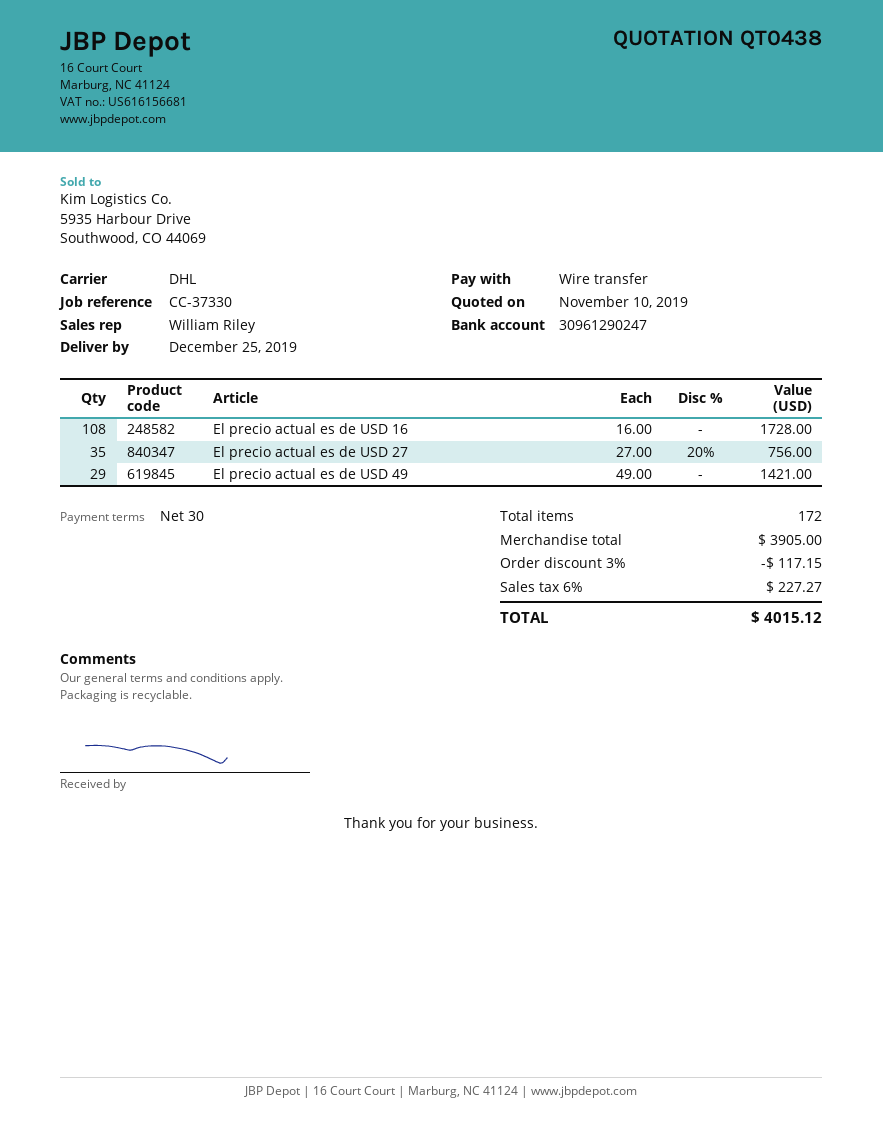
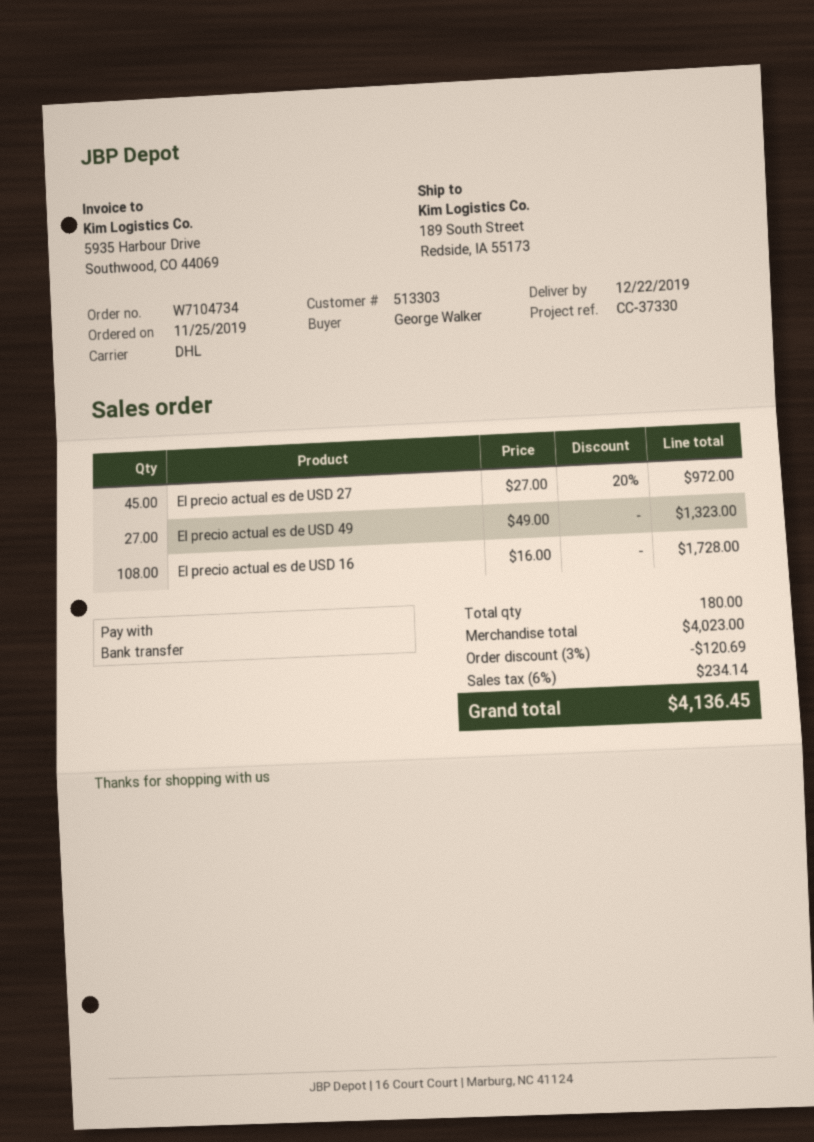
delivery date: 2019-12-25 -> 2019-12-22
El precio actual es de USD 27: 35 x 27.00 - 20% = 756.00 -> 45 x 27.00 - 20% = 972.00
El precio actual es de USD 49: 29 x 49.00 = 1421.00 -> 27 x 49.00 = 1323.00
total quantity: 172 -> 180
subtotal: 3905.00 -> 4023.00
discount: 3% = 117.15 -> 3% = 120.69
tax: 6% = 227.27 -> 6% = 234.14
total: 4015.12 -> 4136.45

